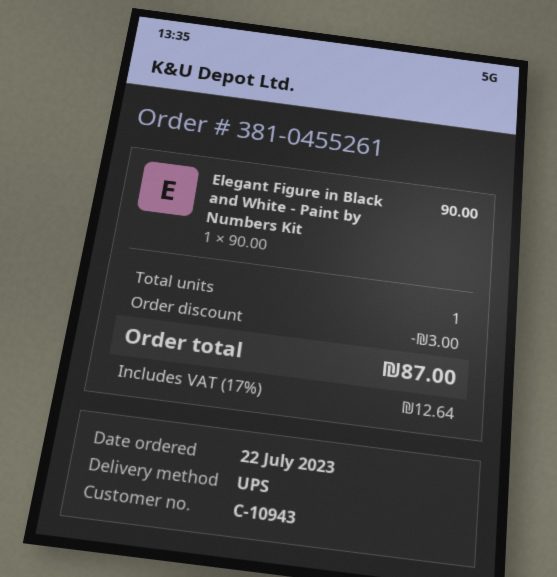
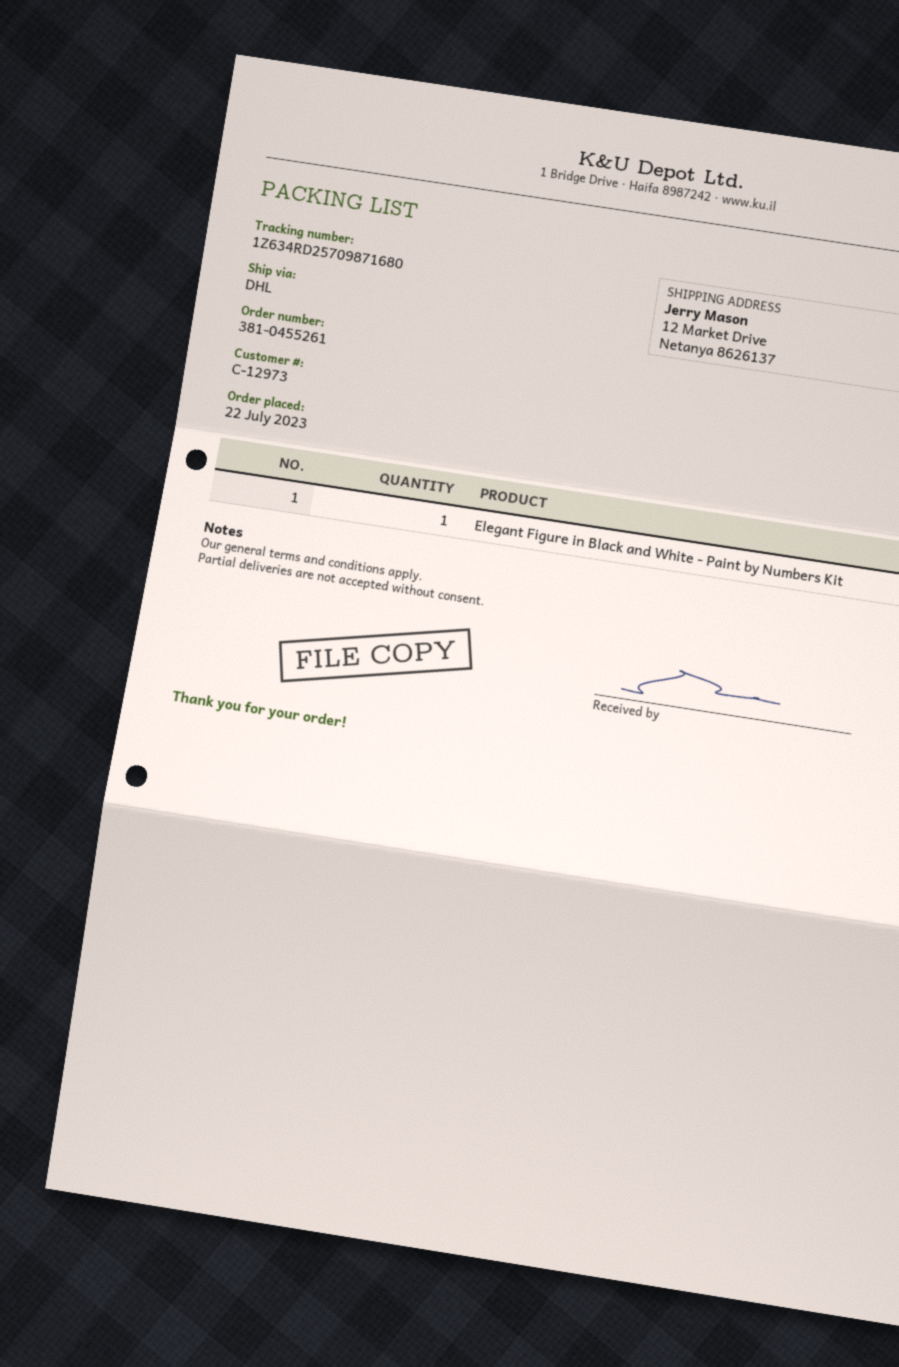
customer number: C-10943 -> C-12973
shipping method: UPS -> DHL

